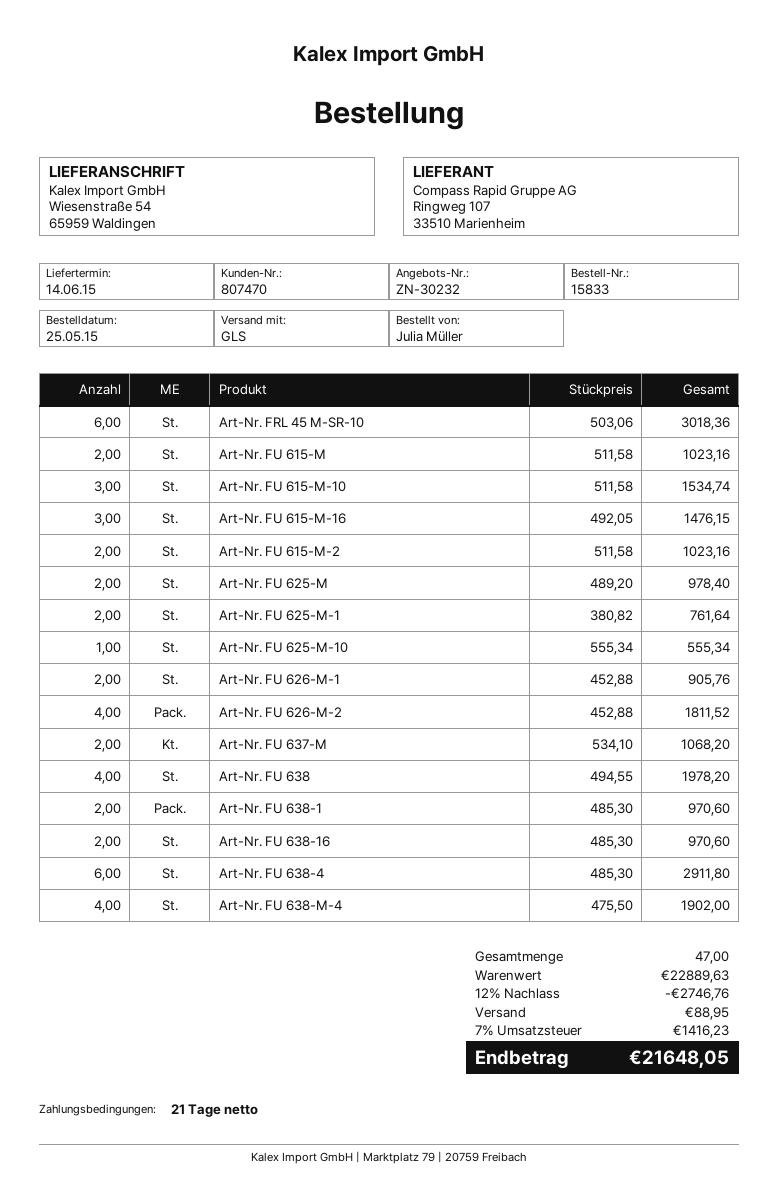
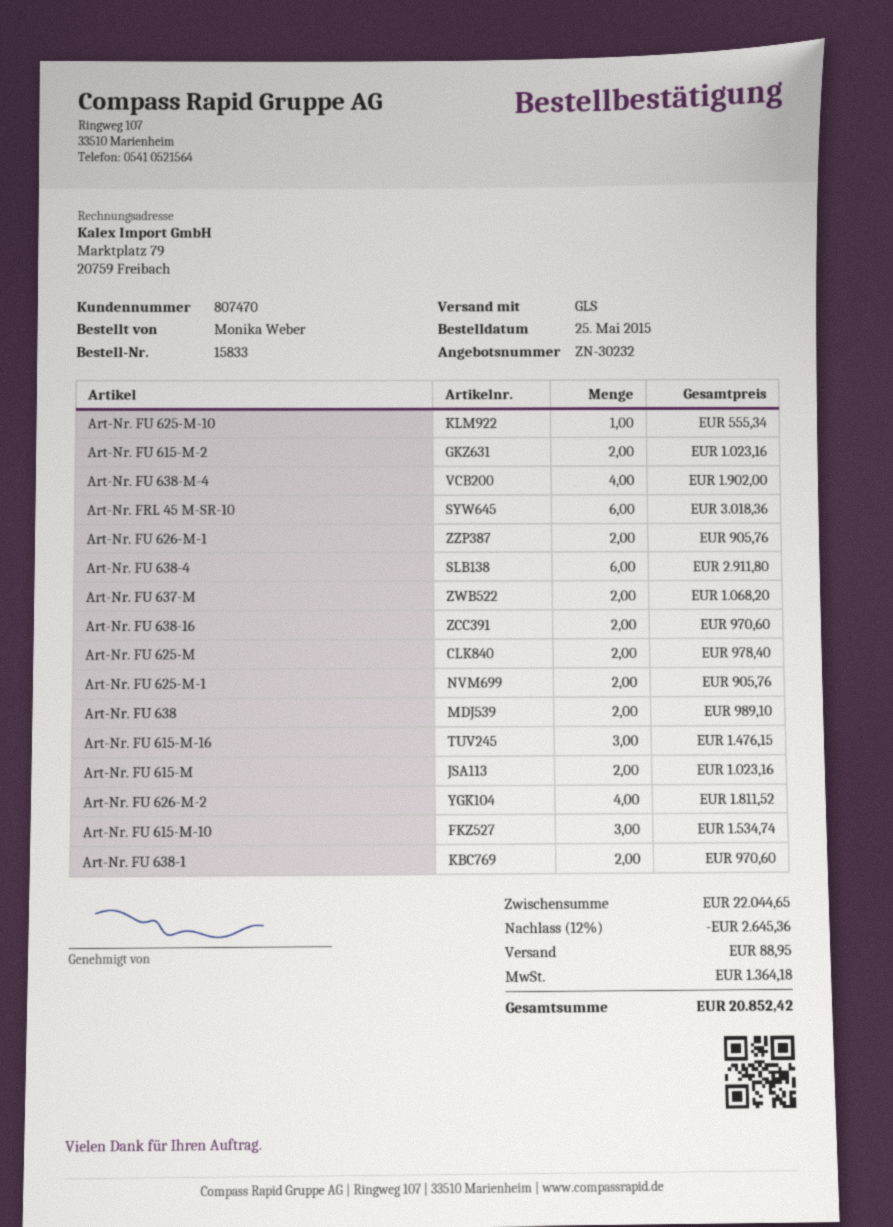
ordered by: Julia Müller -> Monika Weber
Art-Nr. FU 625-M-1: 2 for 761.64 -> 2 for 905.76
Art-Nr. FU 638: 4 for 1978.20 -> 2 for 989.10
subtotal: 22889.63 -> 22044.65
discount: 12% = 2746.76 -> 12% = 2645.36
tax: 1416.23 -> 1364.18
total: 21648.05 -> 20852.42

